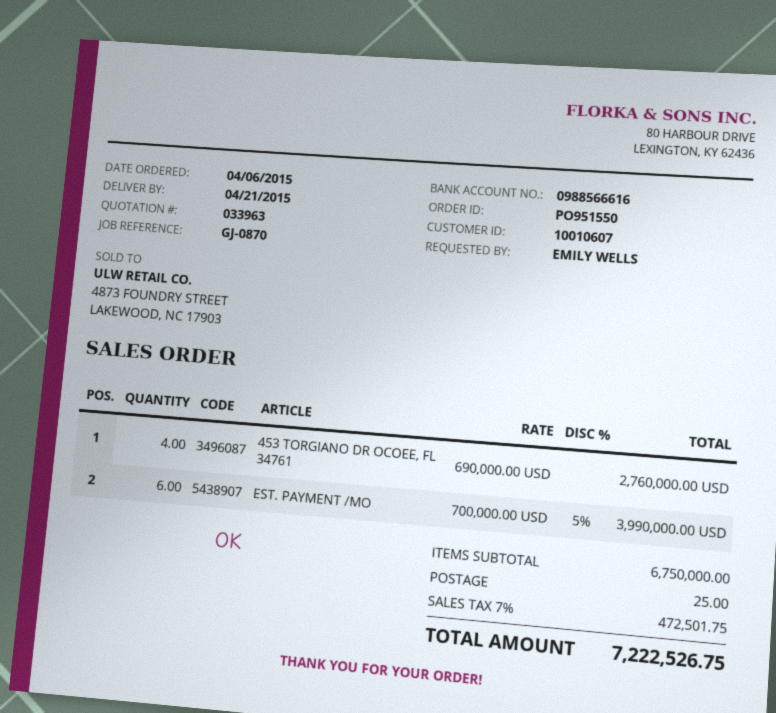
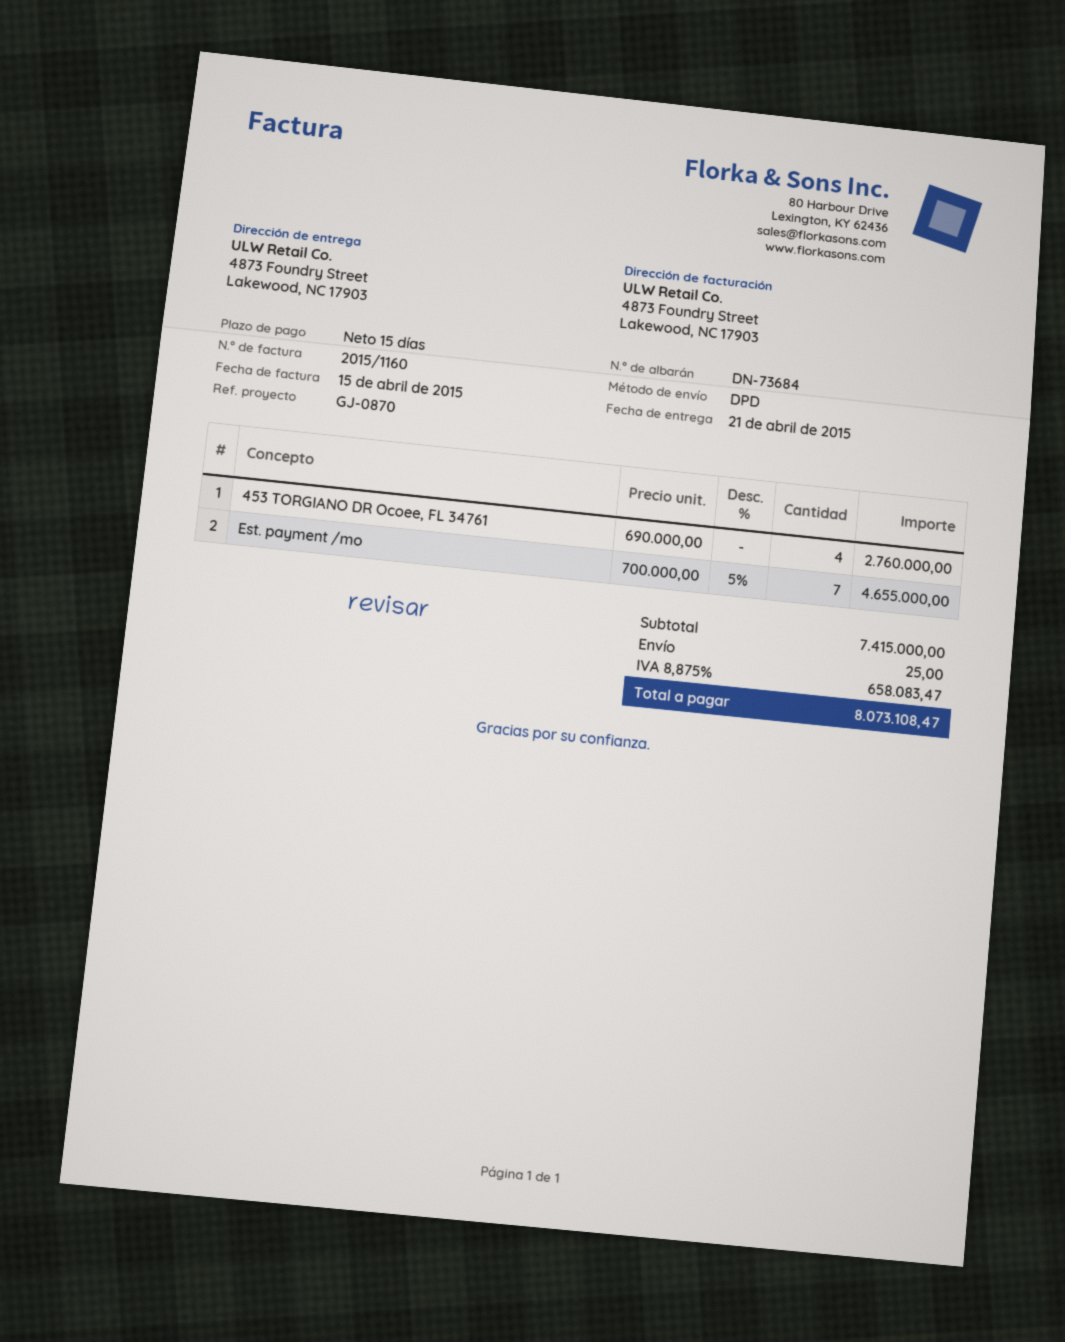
EST. PAYMENT /MO: 6 x 700000.00 - 5% = 3990000.00 -> 7 x 700000.00 - 5% = 4655000.00
subtotal: 6750000.00 -> 7415000.00
tax: 7% = 472501.75 -> 8.875% = 658083.47
total: 7222526.75 -> 8073108.47

